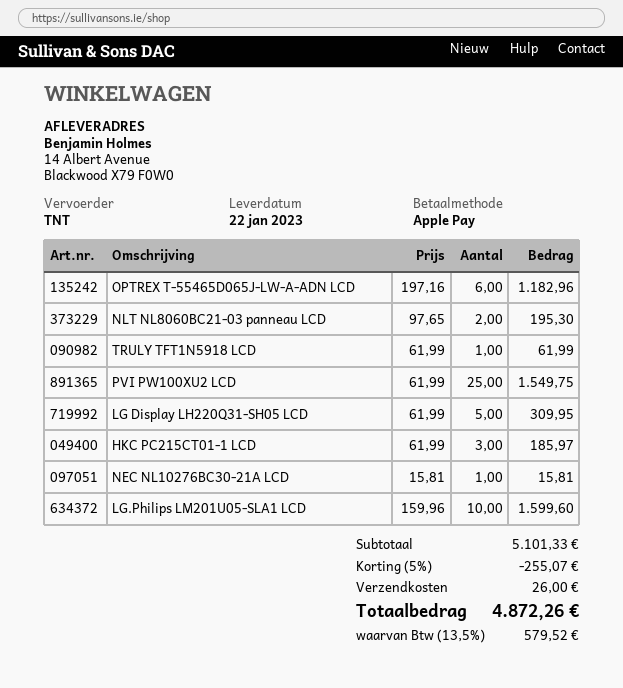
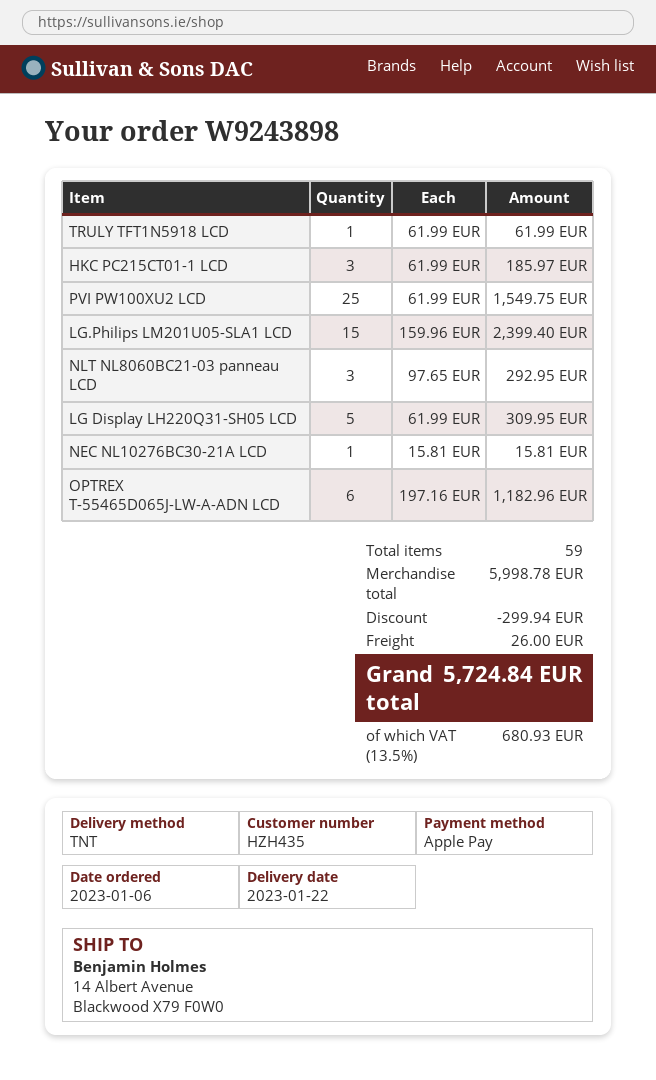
NLT NL8060BC21-03 panneau LCD: 2 x 97.65 = 195.30 -> 3 x 97.65 = 292.95
LG.Philips LM201U05-SLA1 LCD: 10 x 159.96 = 1599.60 -> 15 x 159.96 = 2399.40
subtotal: 5101.33 -> 5998.78
discount: 255.07 -> 299.94
tax: 13.5% = 579.52 -> 13.5% = 680.93
total: 4872.26 -> 5724.84

